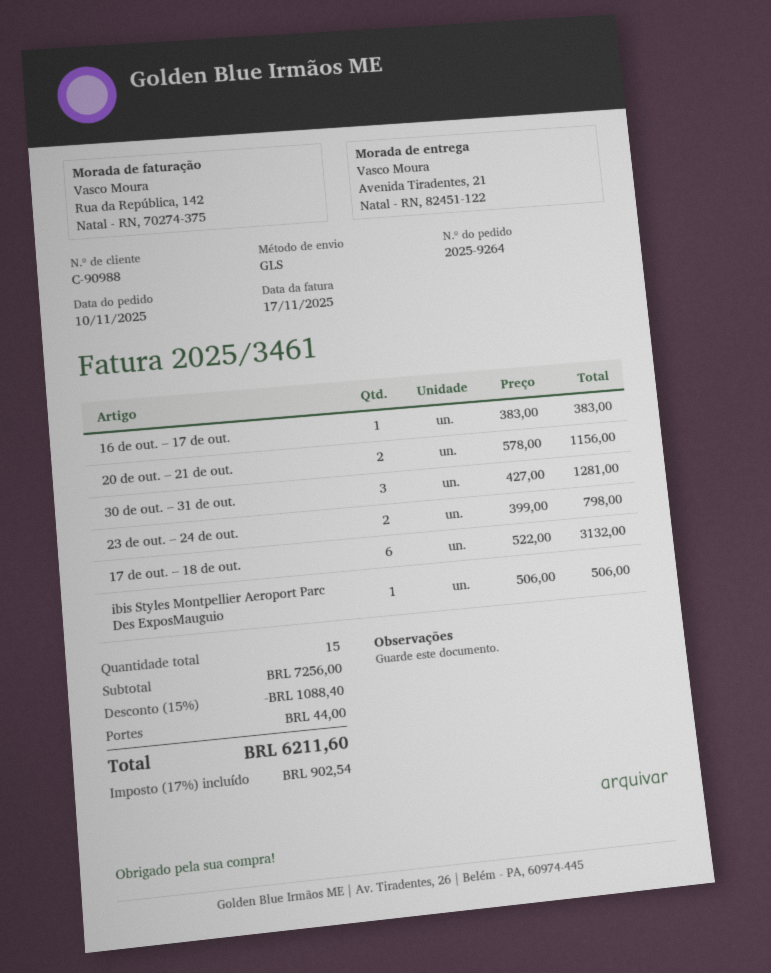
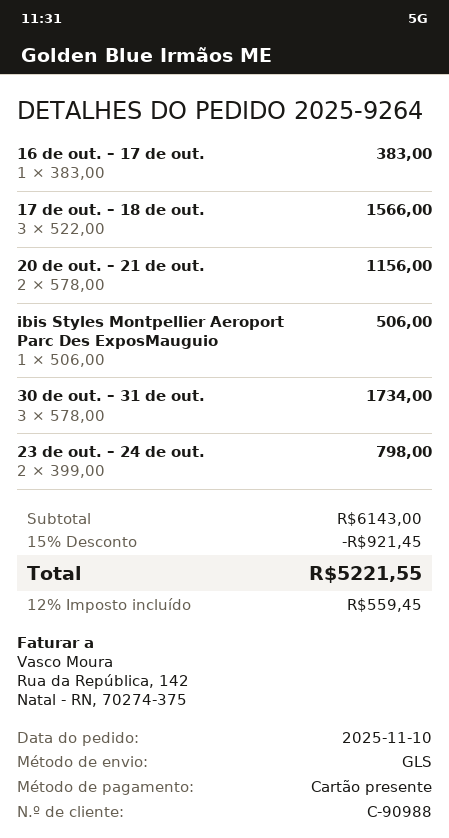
30 de out. – 31 de out.: 3 x 427.00 = 1281.00 -> 3 x 578.00 = 1734.00
17 de out. – 18 de out.: 6 x 522.00 = 3132.00 -> 3 x 522.00 = 1566.00
subtotal: 7256.00 -> 6143.00
discount: 15% = 1088.40 -> 15% = 921.45
shipping: 44.00 -> none
tax: 17% = 902.54 -> 12% = 559.45
total: 6211.60 -> 5221.55

